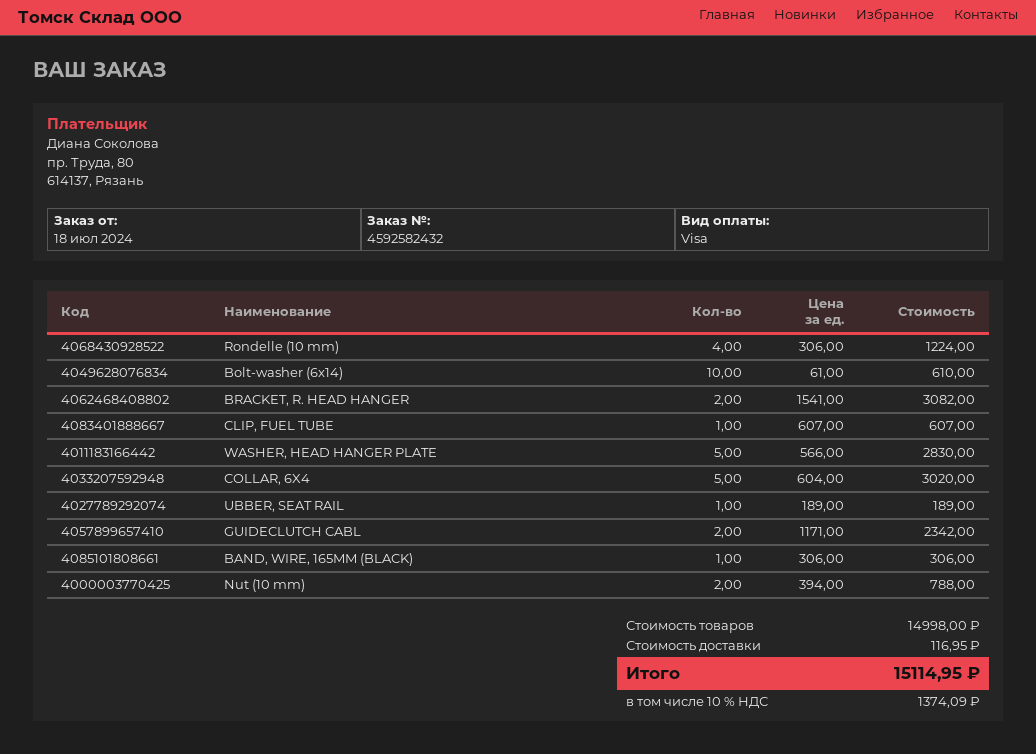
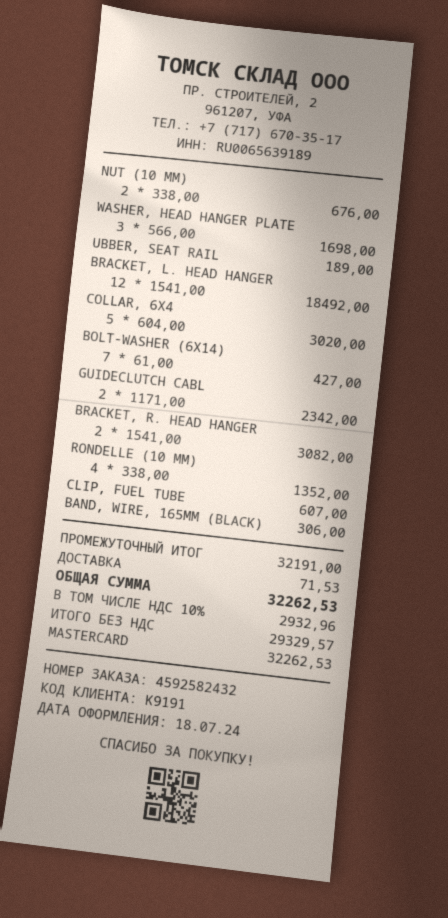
payment method: Visa -> Mastercard
Rondelle (10 mm): 4 x 306.00 = 1224.00 -> 4 x 338.00 = 1352.00
Bolt-washer (6x14): 10 x 61.00 = 610.00 -> 7 x 61.00 = 427.00
WASHER, HEAD HANGER PLATE: 5 x 566.00 = 2830.00 -> 3 x 566.00 = 1698.00
Nut (10 mm): 2 x 394.00 = 788.00 -> 2 x 338.00 = 676.00
BRACKET, L. HEAD HANGER: none -> 12 x 1541.00 = 18492.00
subtotal: 14998.00 -> 32191.00
shipping: 116.95 -> 71.53
tax: 10% = 1374.09 -> 10% = 2932.96
total: 15114.95 -> 32262.53

